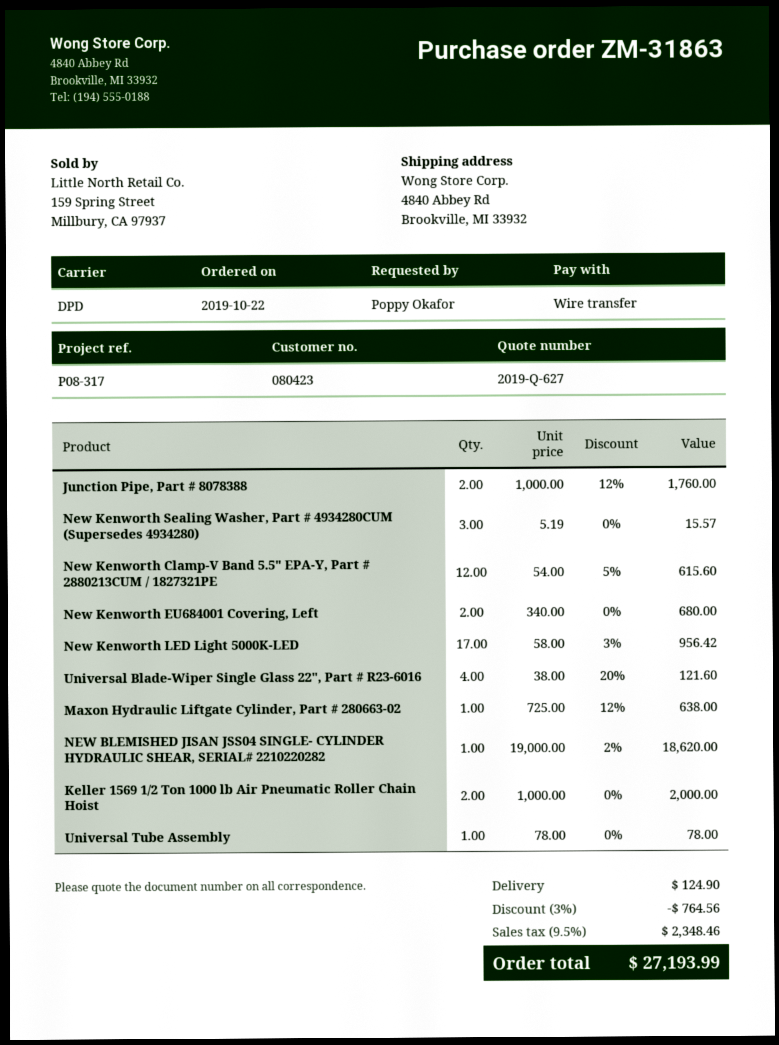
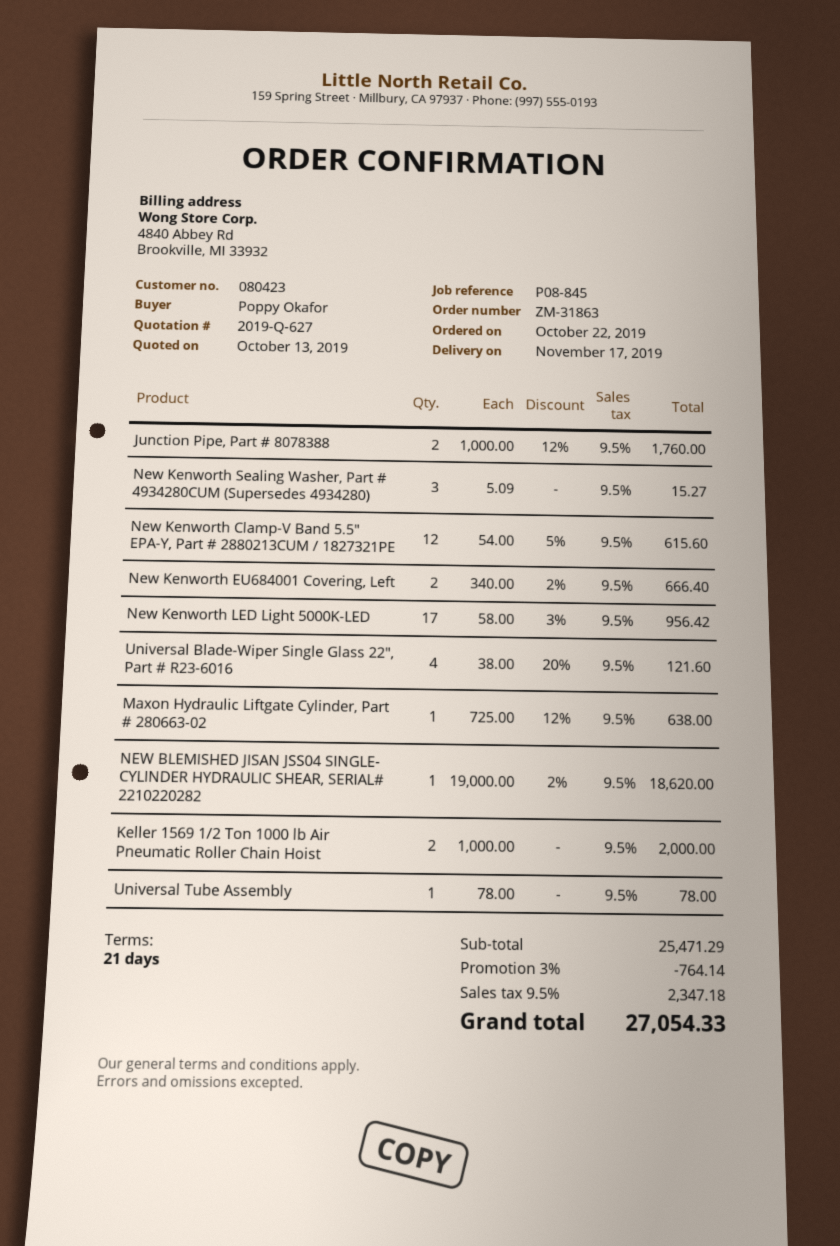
reference: P08-317 -> P08-845
New Kenworth Sealing Washer, Part # 4934280CUM (Supersedes 4934280): 3 x 5.19 = 15.57 -> 3 x 5.09 = 15.27
New Kenworth EU684001 Covering, Left: 2 x 340.00 = 680.00 -> 2 x 340.00 - 2% = 666.40
discount: 3% = 764.56 -> 3% = 764.14
shipping: 124.90 -> none
tax: 9.5% = 2348.46 -> 9.5% = 2347.18
total: 27193.99 -> 27054.33

